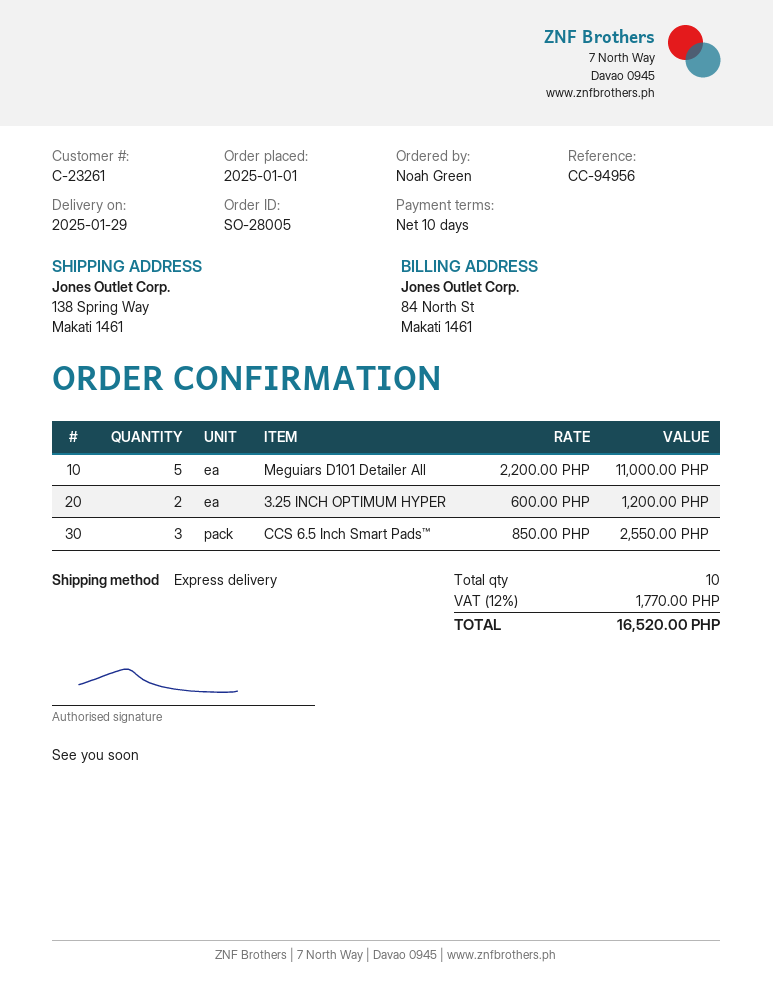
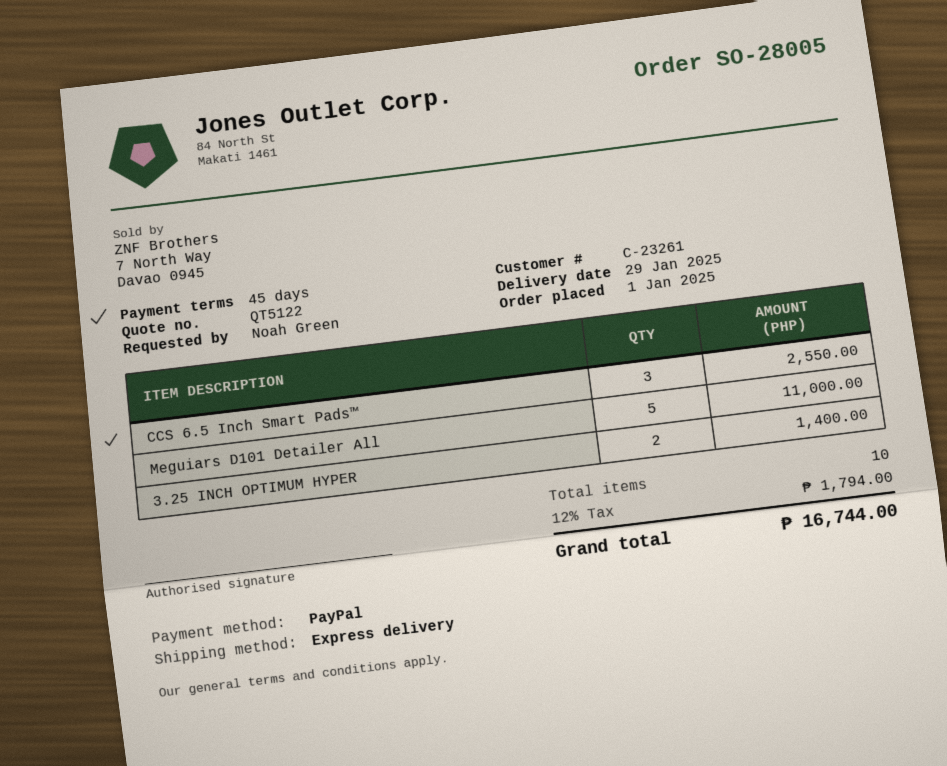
payment terms: 10 days -> 45 days
3.25 INCH OPTIMUM HYPER: 2 for 1200.00 -> 2 for 1400.00
tax: 12% = 1770.00 -> 12% = 1794.00
total: 16520.00 -> 16744.00

